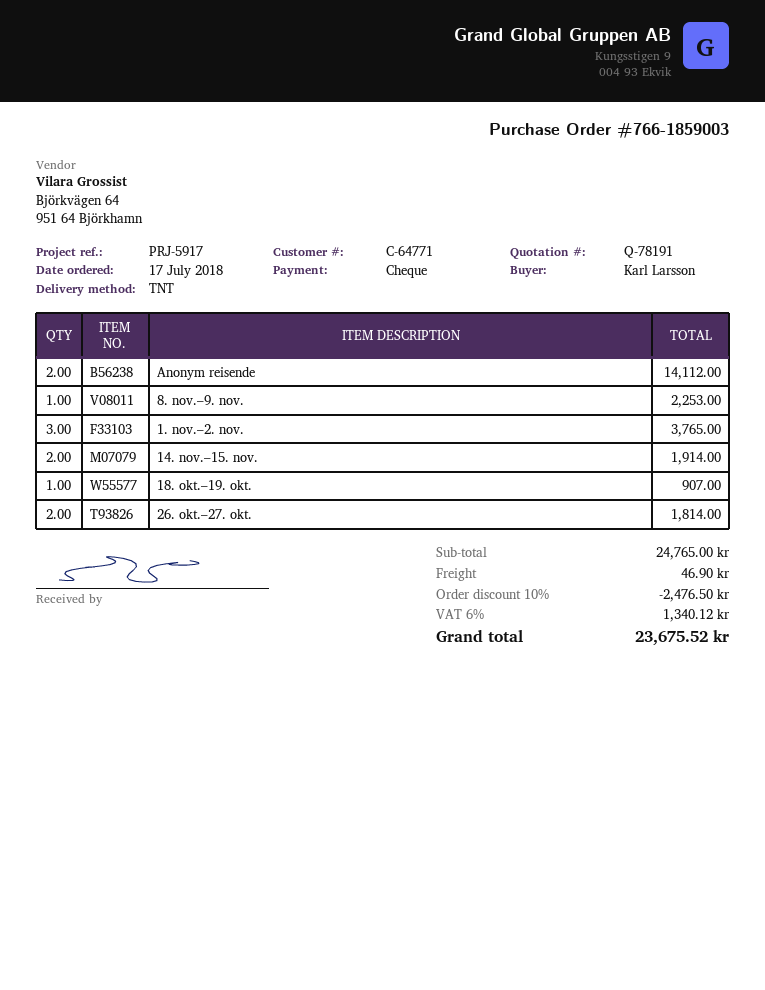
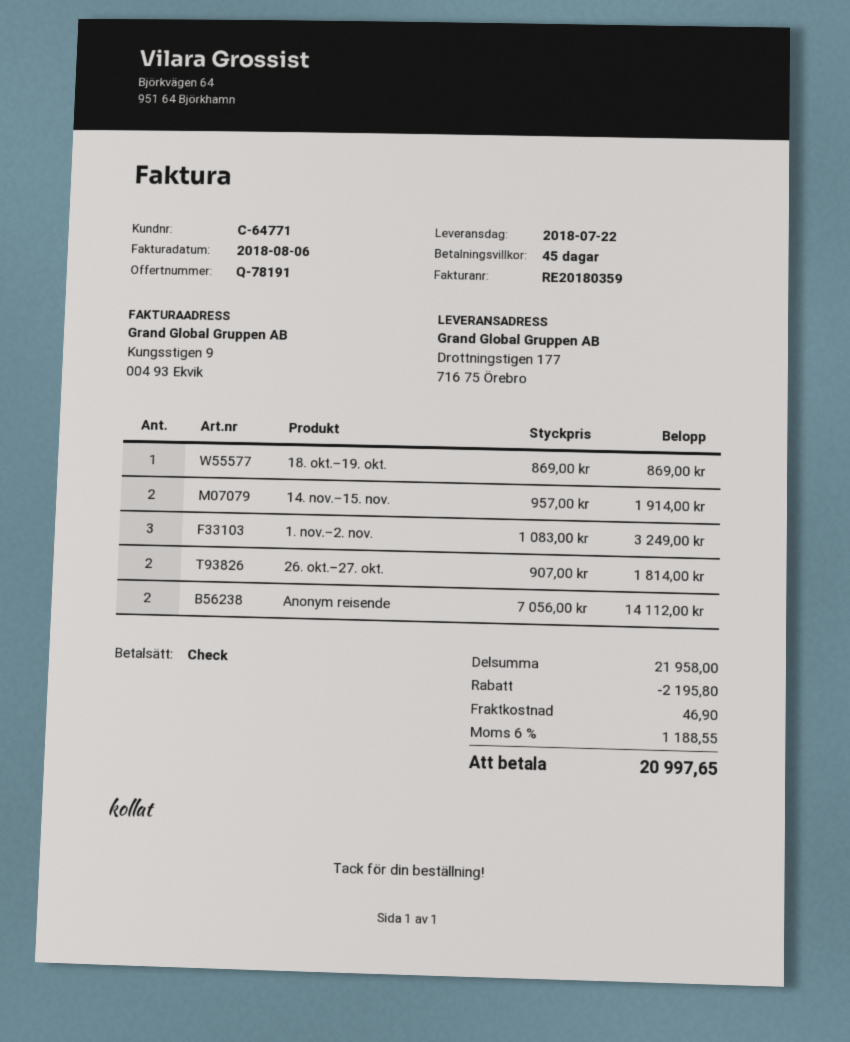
8. nov.–9. nov.: 1 for 2253.00 -> none
1. nov.–2. nov.: 3 for 3765.00 -> 3 for 3249.00
18. okt.–19. okt.: 1 for 907.00 -> 1 for 869.00
subtotal: 24765.00 -> 21958.00
discount: 2476.50 -> 2195.80
tax: 6% = 1340.12 -> 6% = 1188.55
total: 23675.52 -> 20997.65

